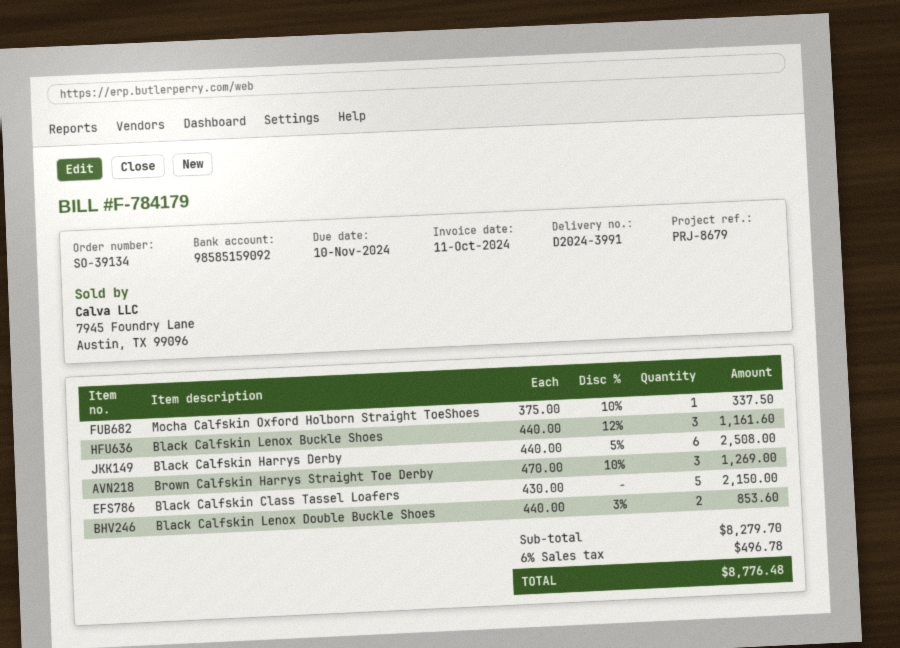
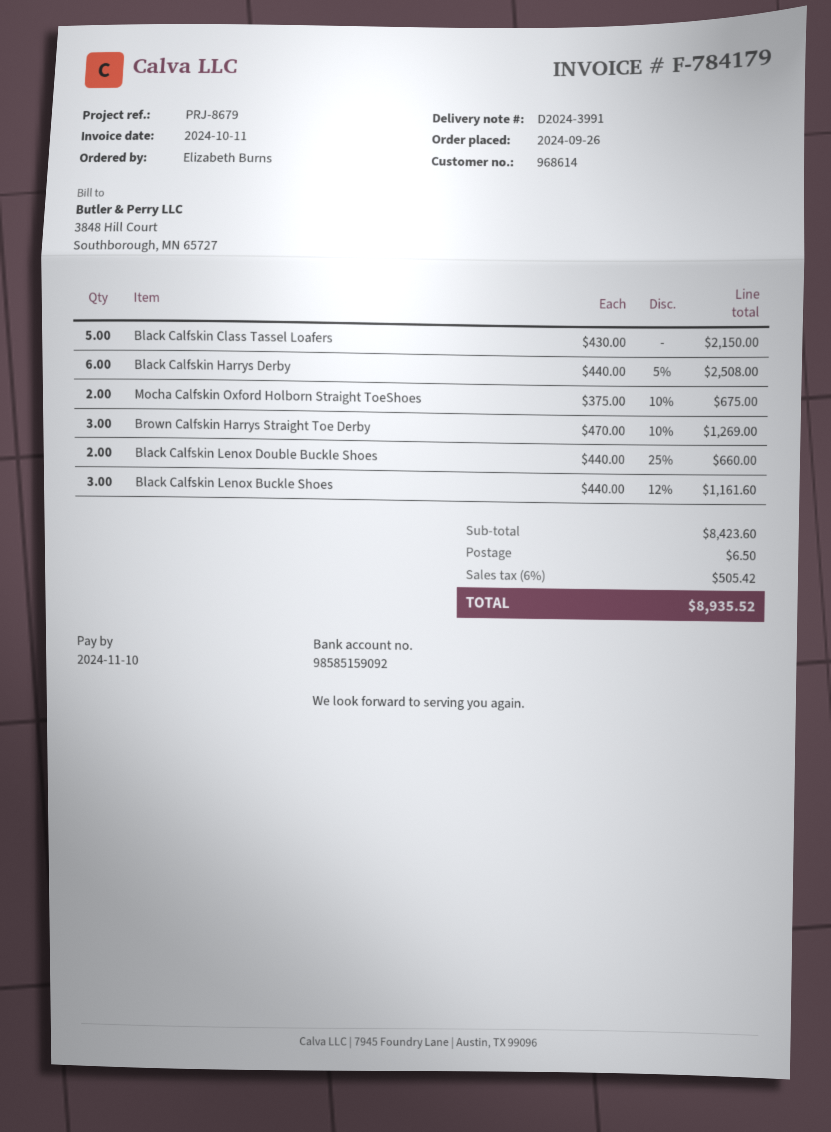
Mocha Calfskin Oxford Holborn Straight ToeShoes: 1 x 375.00 - 10% = 337.50 -> 2 x 375.00 - 10% = 675.00
Black Calfskin Lenox Double Buckle Shoes: 2 x 440.00 - 3% = 853.60 -> 2 x 440.00 - 25% = 660.00
subtotal: 8279.70 -> 8423.60
shipping: none -> 6.50
tax: 6% = 496.78 -> 6% = 505.42
total: 8776.48 -> 8935.52

